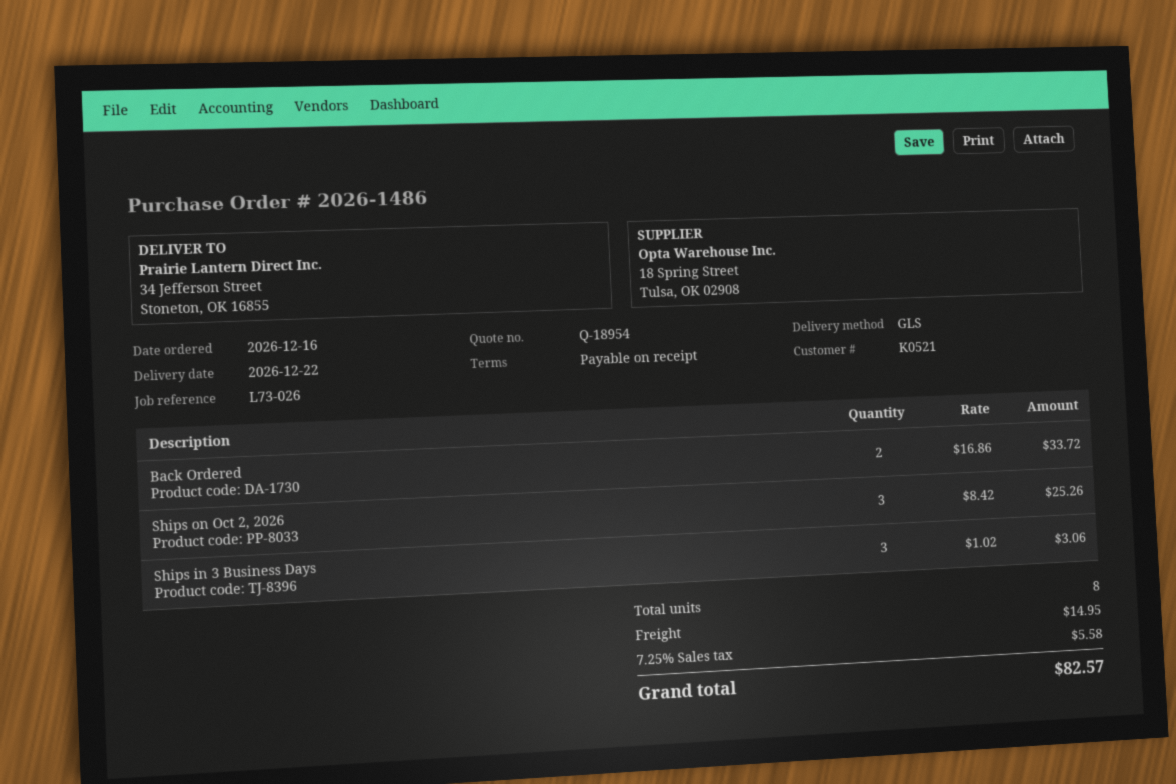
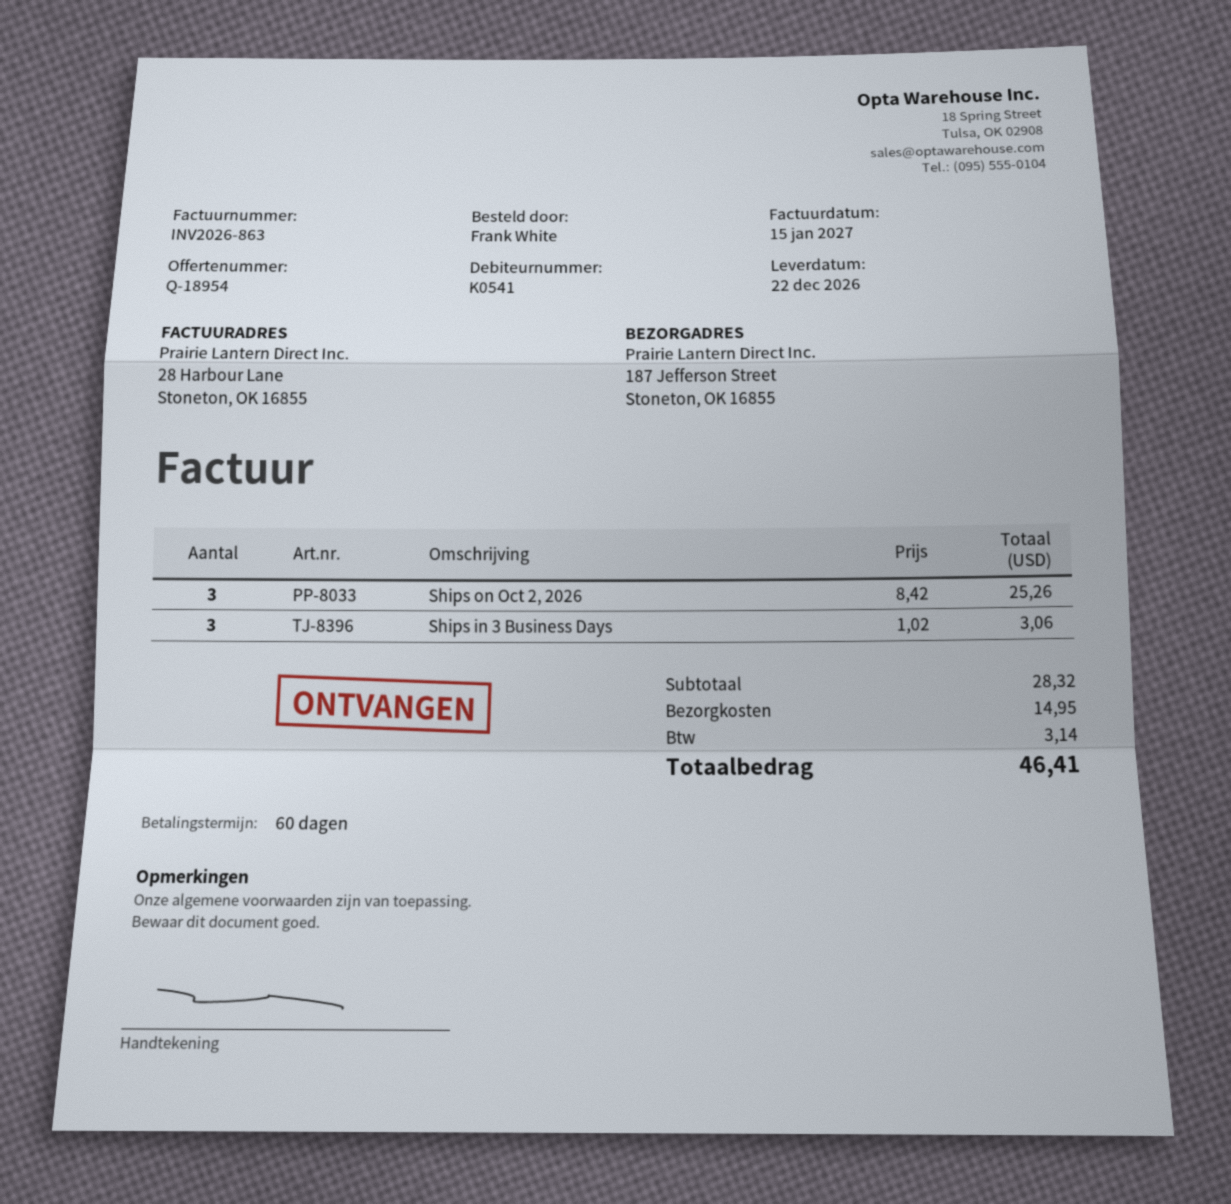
payment terms: on receipt -> 60 days
customer number: K0521 -> K0541
ship to: 34 Jefferson Street, Stoneton, OK 16855 -> 187 Jefferson Street, Stoneton, OK 16855
Back Ordered: 2 x 16.86 = 33.72 -> none
tax: 5.58 -> 3.14
total: 82.57 -> 46.41

